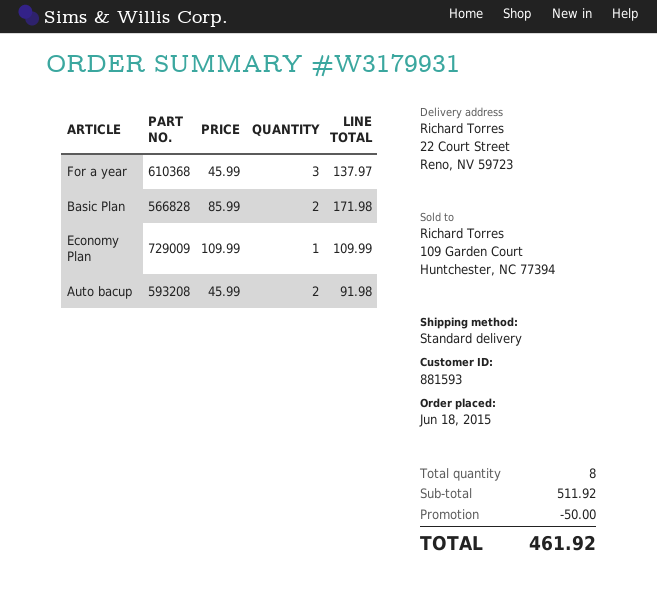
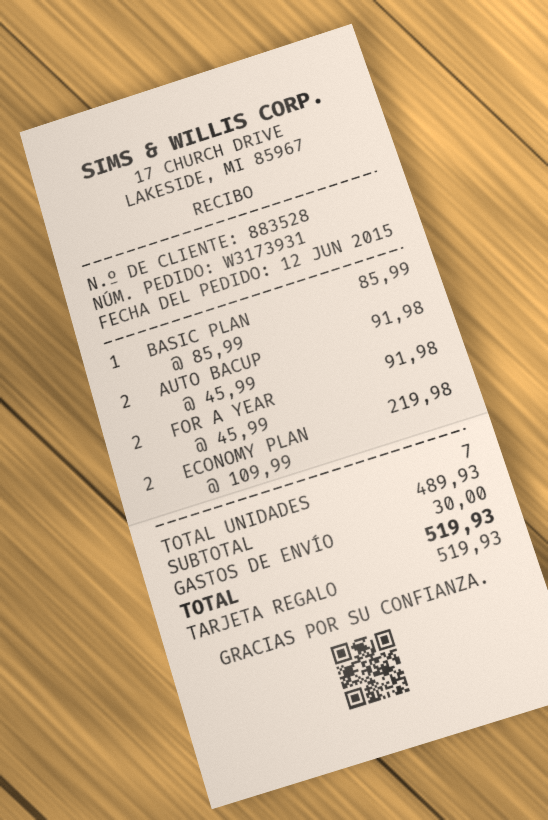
order number: W3179931 -> W3173931
order date: 2015-06-18 -> 2015-06-12
customer number: 881593 -> 883528
For a year: 3 x 45.99 = 137.97 -> 2 x 45.99 = 91.98
Basic Plan: 2 x 85.99 = 171.98 -> 1 x 85.99 = 85.99
Economy Plan: 1 x 109.99 = 109.99 -> 2 x 109.99 = 219.98
total quantity: 8 -> 7
subtotal: 511.92 -> 489.93
discount: 50.00 -> none
shipping: none -> 30.00
total: 461.92 -> 519.93

